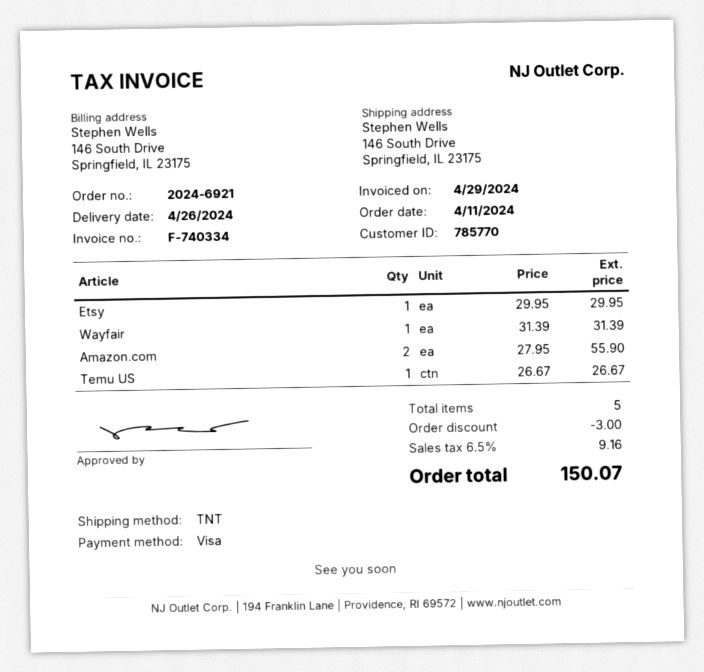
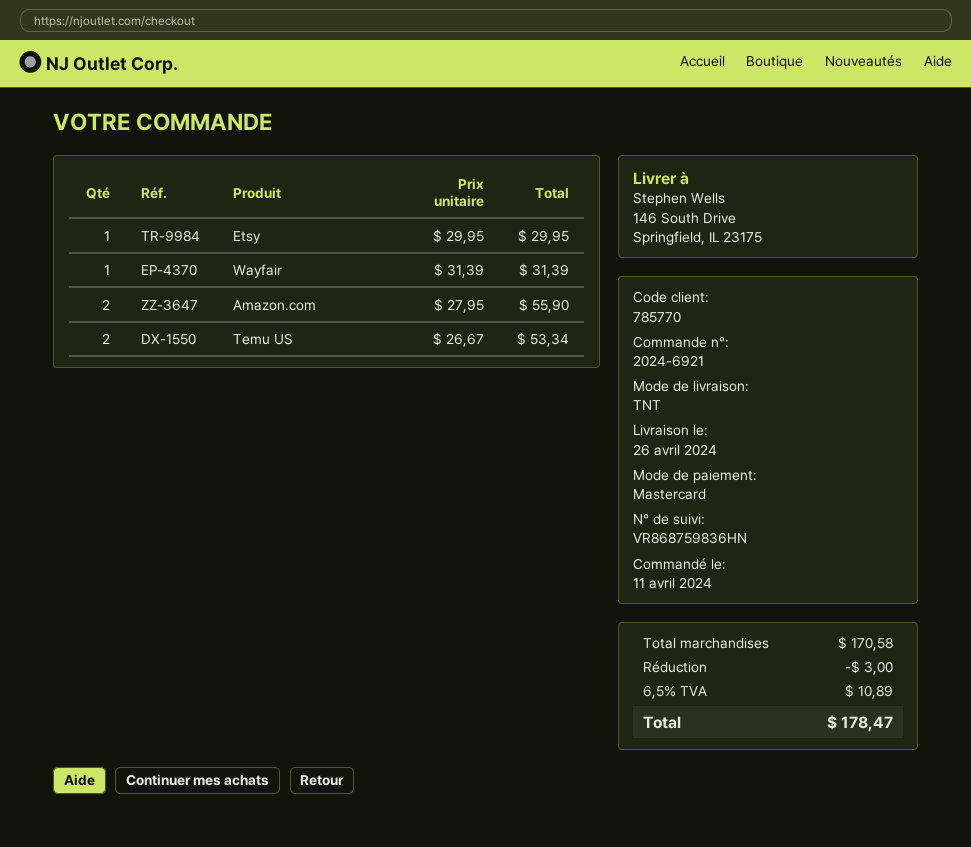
payment method: Visa -> Mastercard
Temu US: 1 x 26.67 = 26.67 -> 2 x 26.67 = 53.34
tax: 6.5% = 9.16 -> 6.5% = 10.89
total: 150.07 -> 178.47

